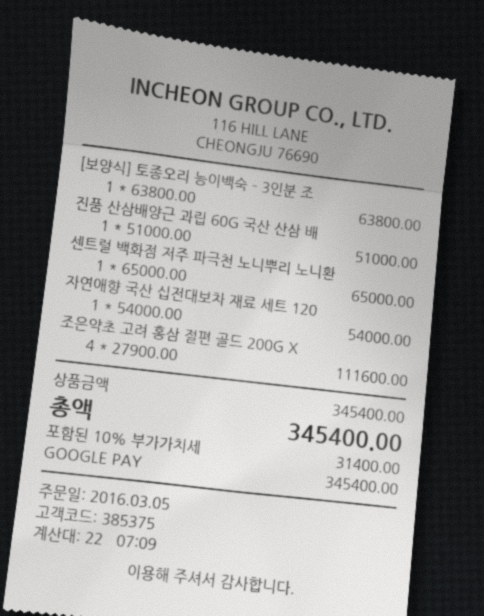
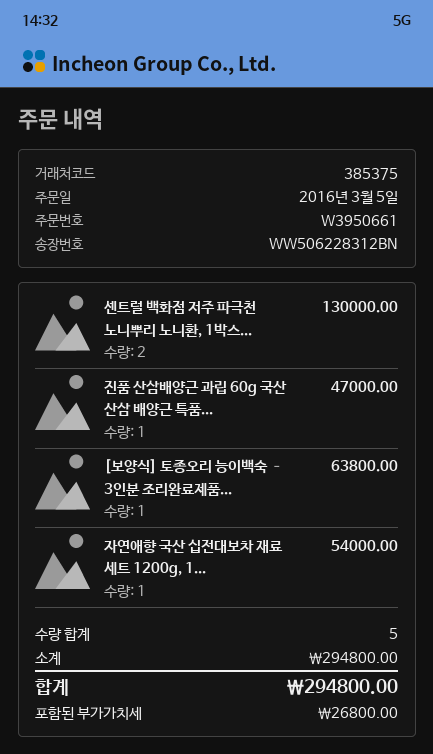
진품 산삼배양근 과립 60G 국산 산삼 배: 1 for 51000.00 -> 1 for 47000.00
센트럴 백화점 저주 파극천 노니뿌리 노니환: 1 for 65000.00 -> 2 for 130000.00
조은약초 고려 홍삼 절편 골드 200G X: 4 for 111600.00 -> none
subtotal: 345400.00 -> 294800.00
tax: 31400.00 -> 26800.00
total: 345400.00 -> 294800.00

